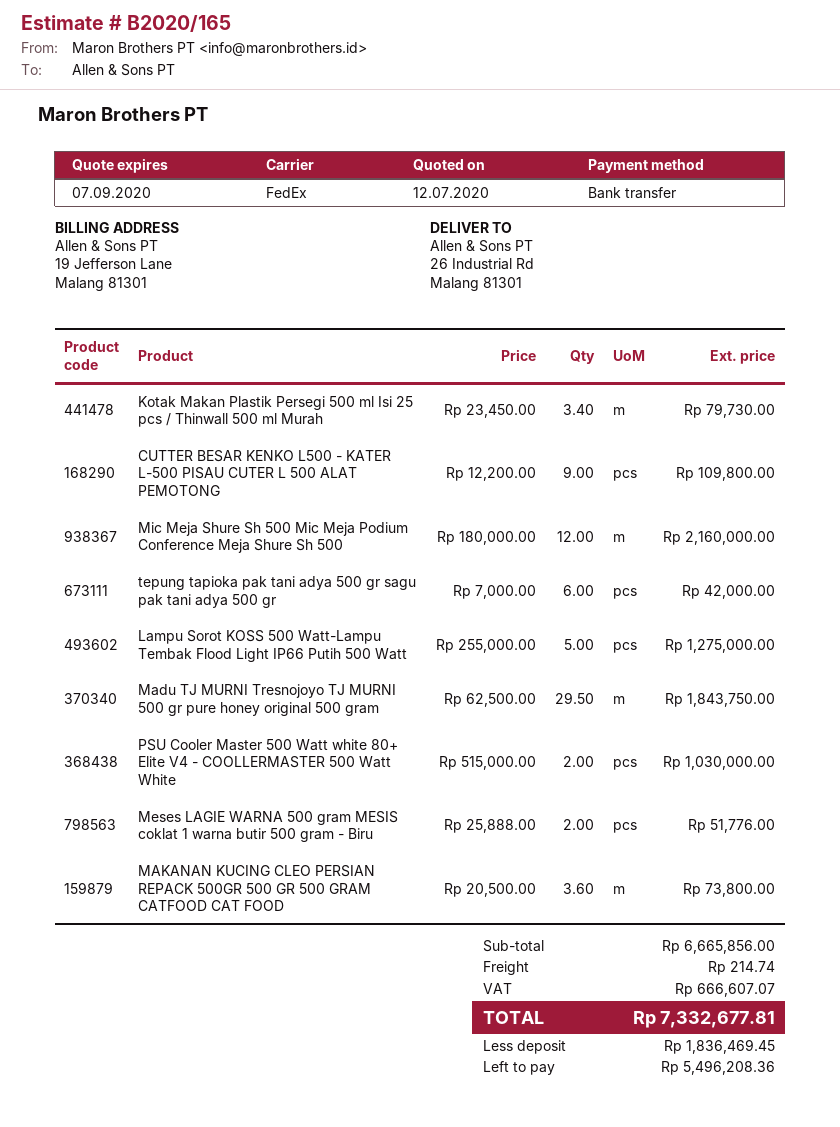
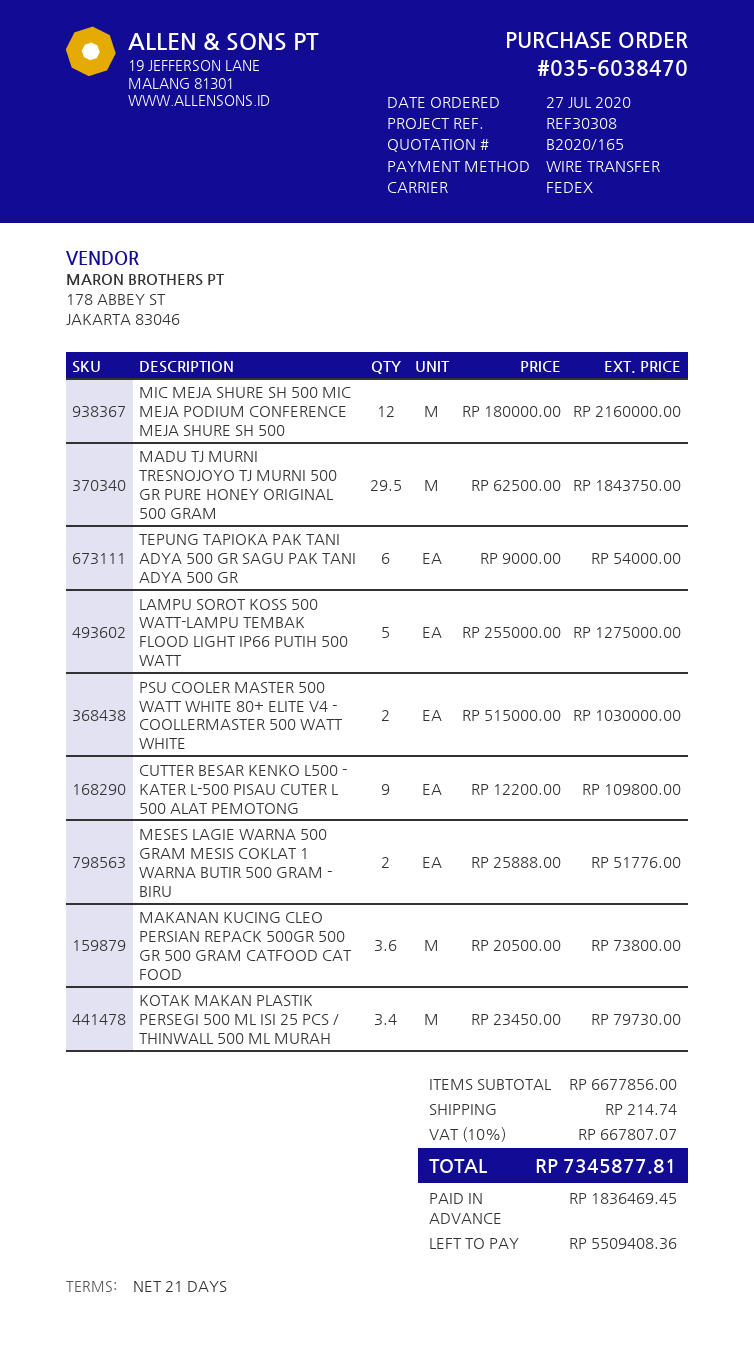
tepung tapioka pak tani adya 500 gr sagu pak tani adya 500 gr: 6 x 7000.00 = 42000.00 -> 6 x 9000.00 = 54000.00
subtotal: 6665856.00 -> 6677856.00
tax: 666607.07 -> 667807.07
total: 7332677.81 -> 7345877.81
balance: 5496208.36 -> 5509408.36

